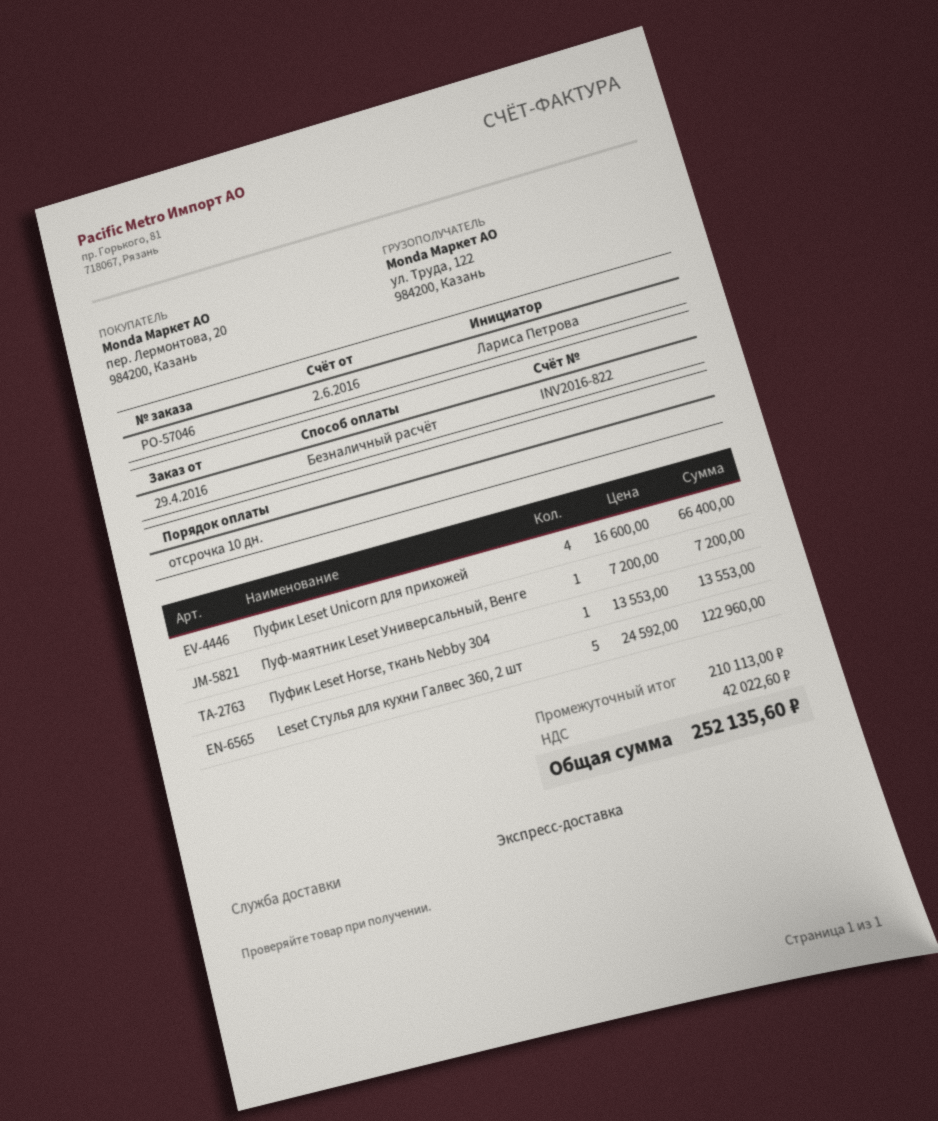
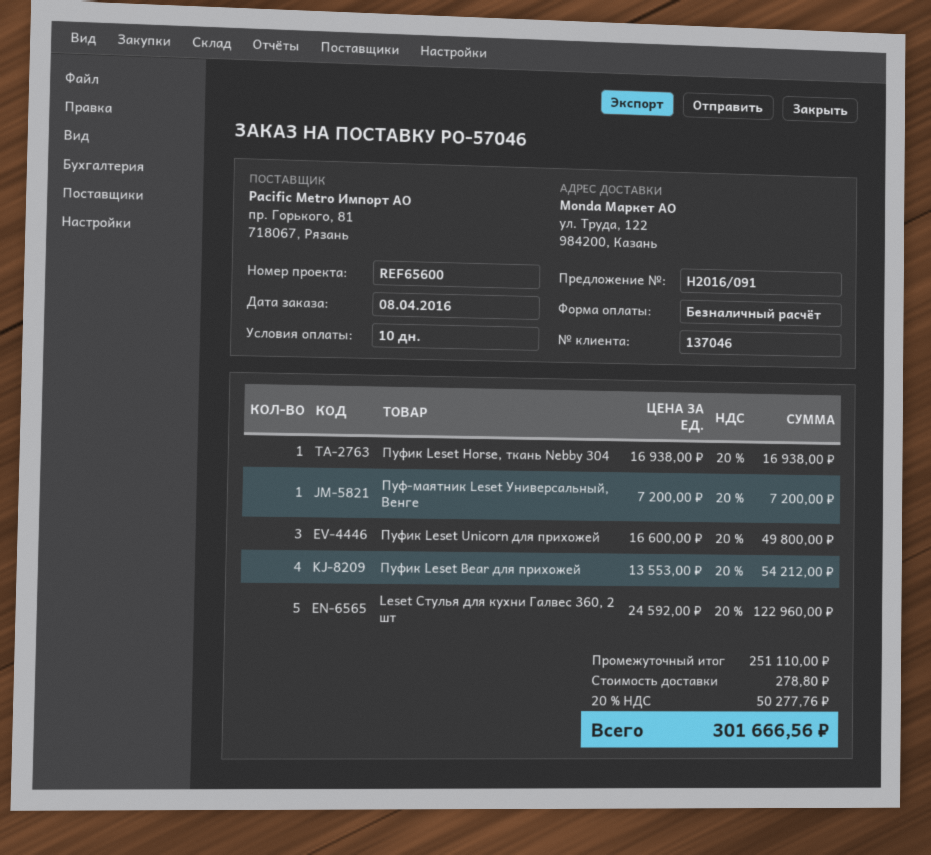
order date: 2016-04-29 -> 2016-04-08
Пуфик Leset Unicorn для прихожей: 4 x 16600.00 = 66400.00 -> 3 x 16600.00 = 49800.00
Пуфик Leset Horse, ткань Nebby 304: 1 x 13553.00 = 13553.00 -> 1 x 16938.00 = 16938.00
Пуфик Leset Bear для прихожей: none -> 4 x 13553.00 = 54212.00
subtotal: 210113.00 -> 251110.00
shipping: none -> 278.80
tax: 42022.60 -> 50277.76
total: 252135.60 -> 301666.56

